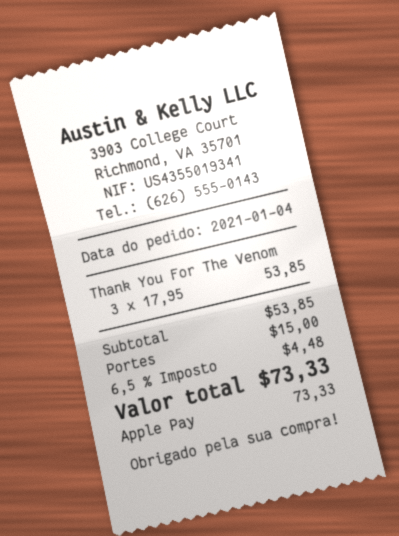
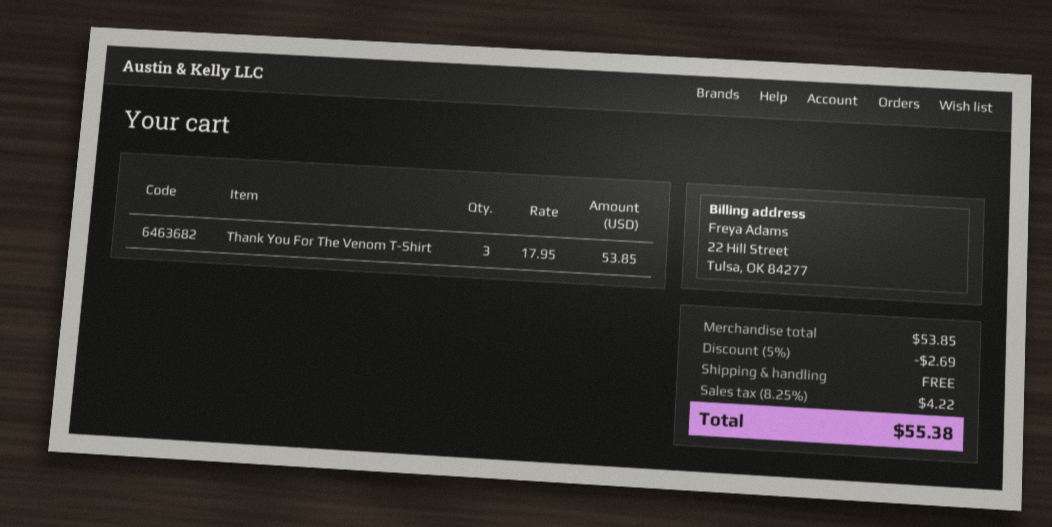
discount: none -> 5% = 2.69
shipping: 15.00 -> 0.00
tax: 6.5% = 4.48 -> 8.25% = 4.22
total: 73.33 -> 55.38

